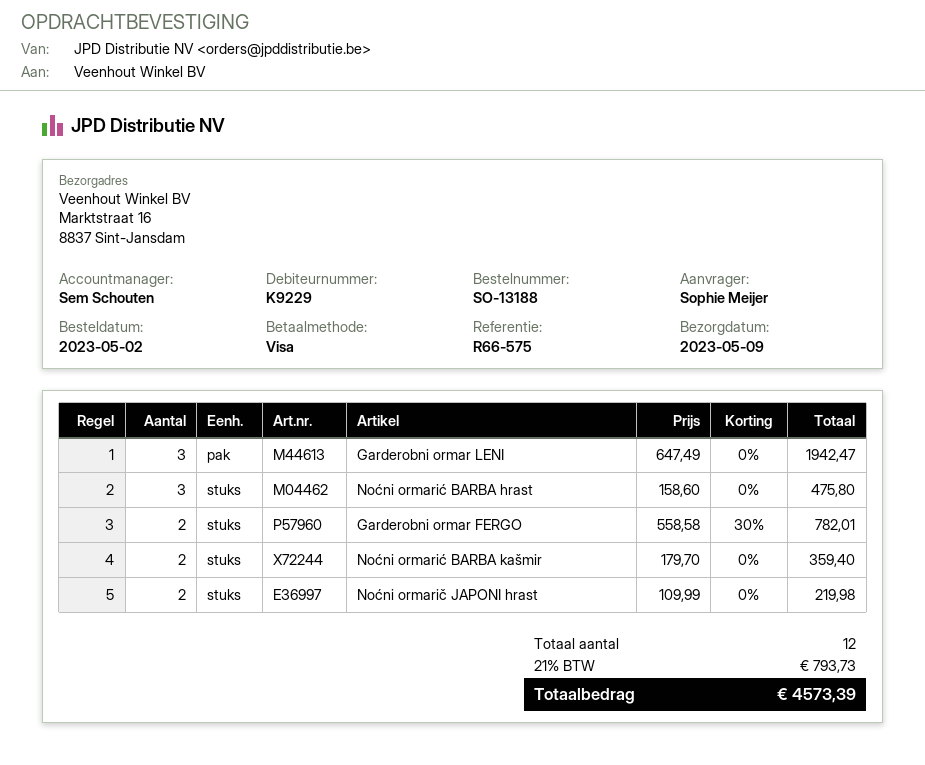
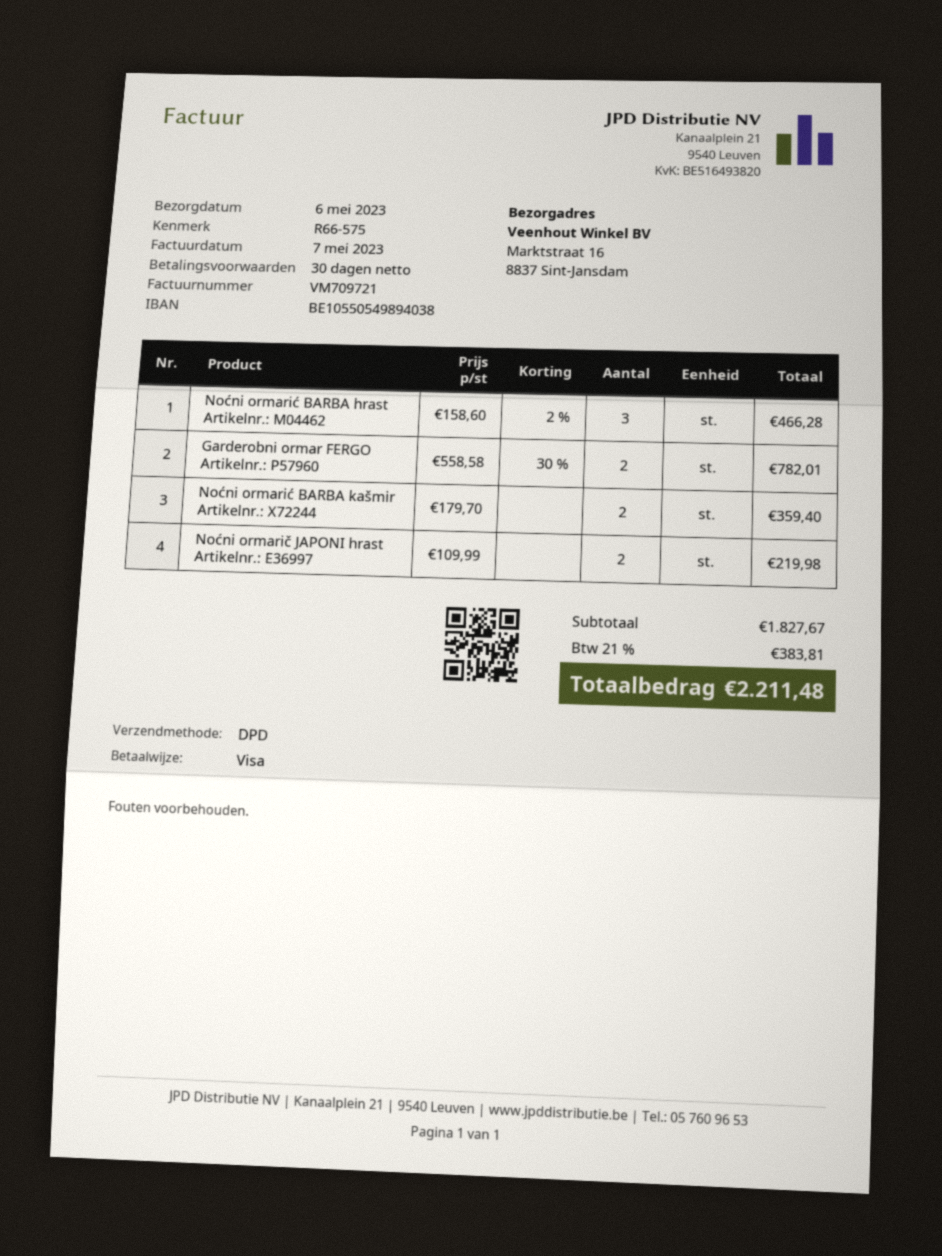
delivery date: 2023-05-09 -> 2023-05-06
Garderobni ormar LENI: 3 x 647.49 = 1942.47 -> none
Noćni ormarić BARBA hrast: 3 x 158.60 = 475.80 -> 3 x 158.60 - 2% = 466.28
tax: 21% = 793.73 -> 21% = 383.81
total: 4573.39 -> 2211.48

